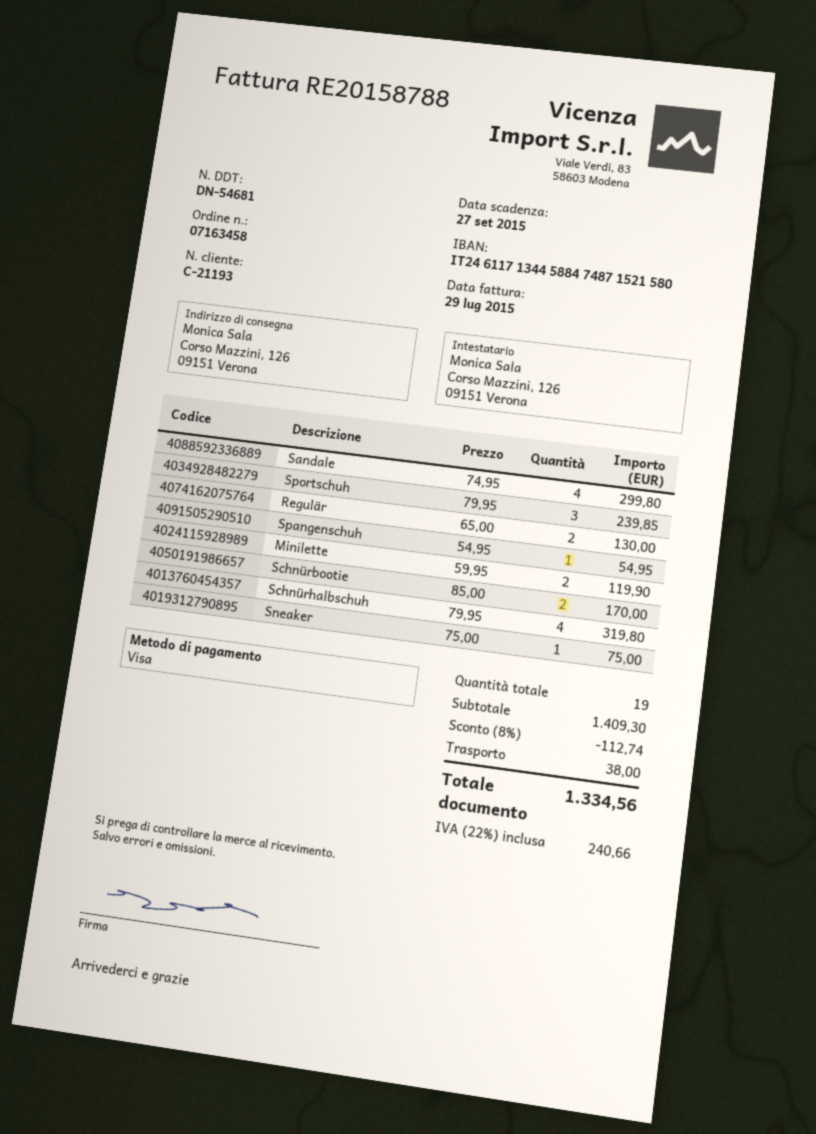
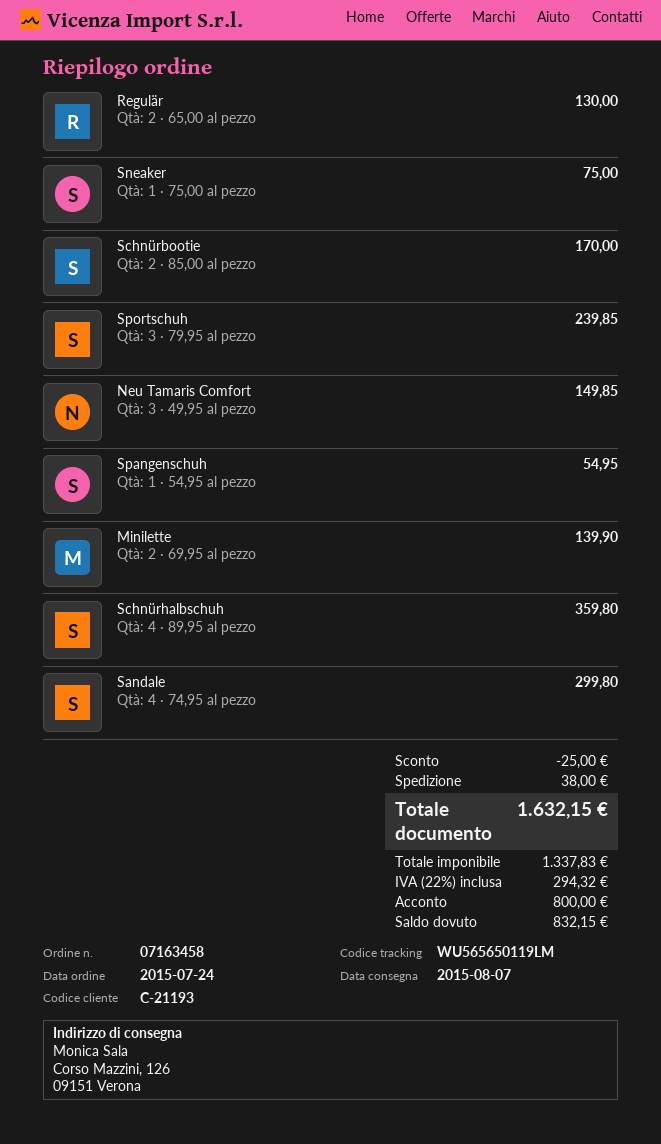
Minilette: 2 x 59.95 = 119.90 -> 2 x 69.95 = 139.90
Schnürhalbschuh: 4 x 79.95 = 319.80 -> 4 x 89.95 = 359.80
Neu Tamaris Comfort: none -> 3 x 49.95 = 149.85
discount: 112.74 -> 25.00
tax: 22% = 240.66 -> 22% = 294.32
total: 1334.56 -> 1632.15

